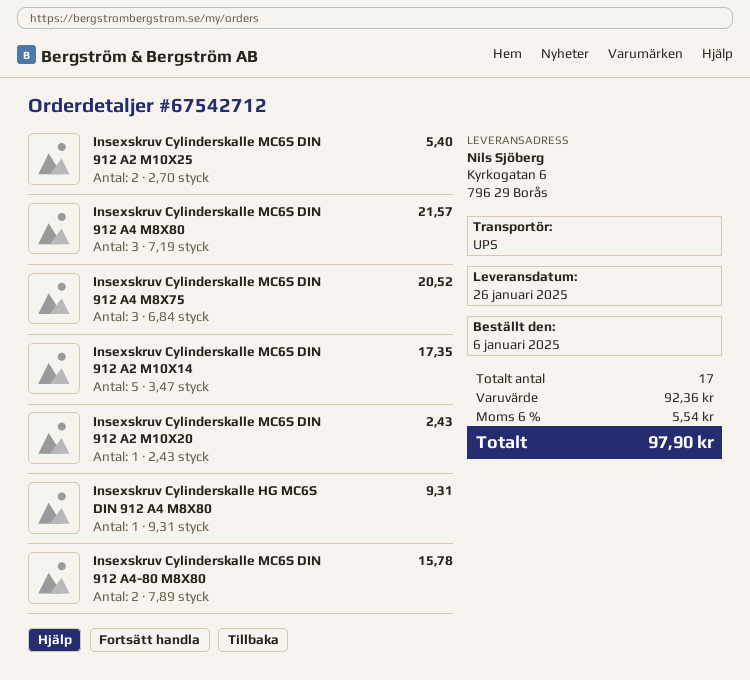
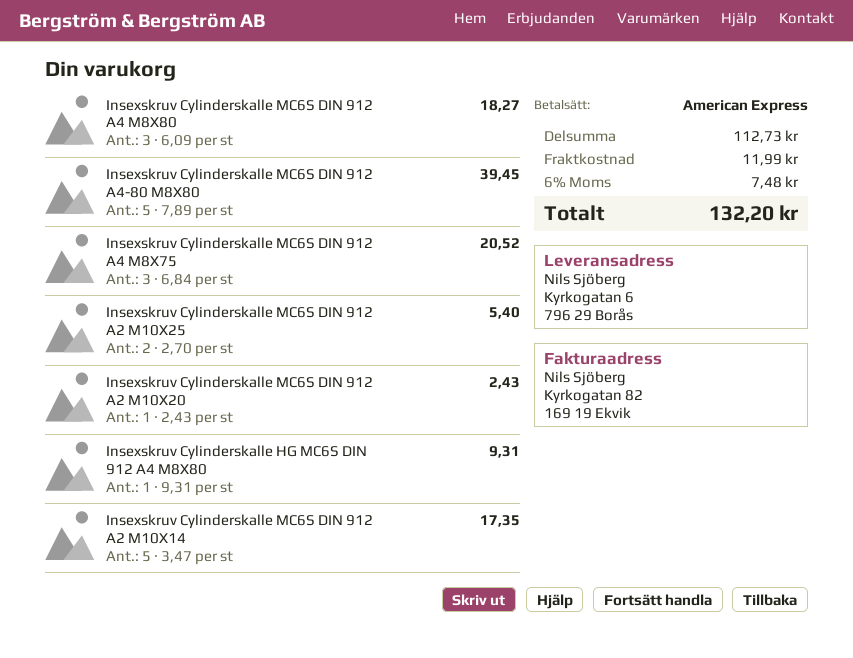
Insexskruv Cylinderskalle MC6S DIN 912 A4 M8X80: 3 x 7.19 = 21.57 -> 3 x 6.09 = 18.27
Insexskruv Cylinderskalle MC6S DIN 912 A4-80 M8X80: 2 x 7.89 = 15.78 -> 5 x 7.89 = 39.45
subtotal: 92.36 -> 112.73
shipping: none -> 11.99
tax: 6% = 5.54 -> 6% = 7.48
total: 97.90 -> 132.20

